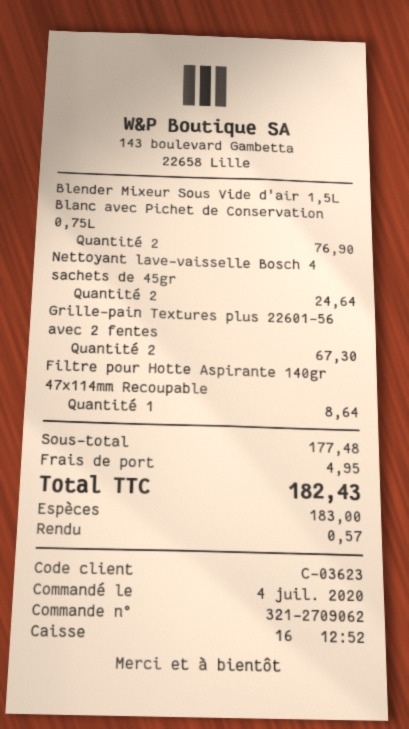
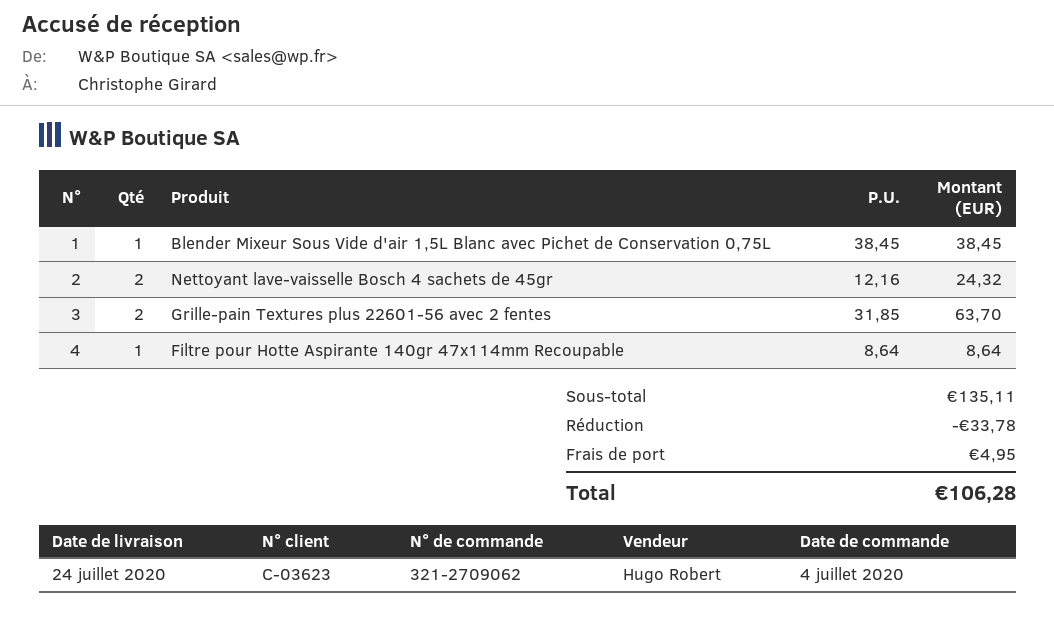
Blender Mixeur Sous Vide d'air 1,5L Blanc avec Pichet de Conservation 0,75L: 2 for 76.90 -> 1 for 38.45
Nettoyant lave-vaisselle Bosch 4 sachets de 45gr: 2 for 24.64 -> 2 for 24.32
Grille-pain Textures plus 22601-56 avec 2 fentes: 2 for 67.30 -> 2 for 63.70
subtotal: 177.48 -> 135.11
discount: none -> 33.78
total: 182.43 -> 106.28

